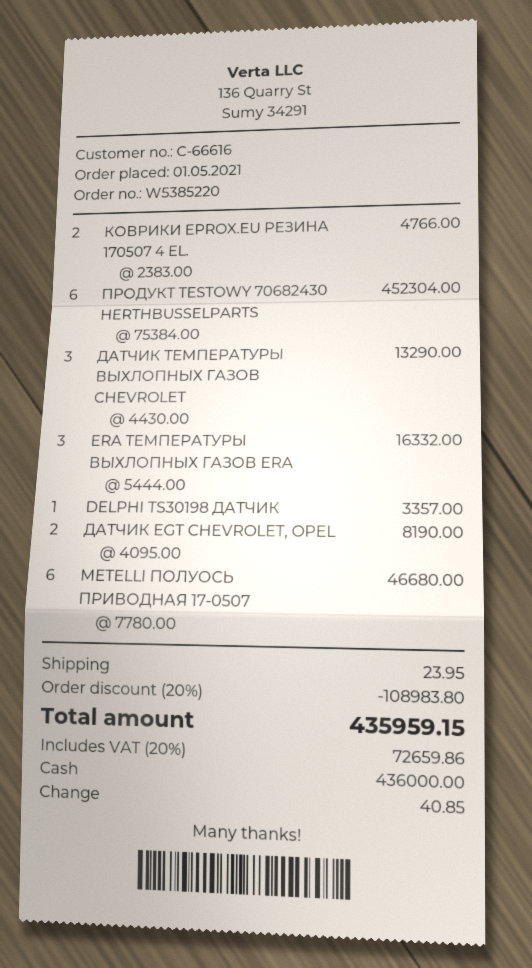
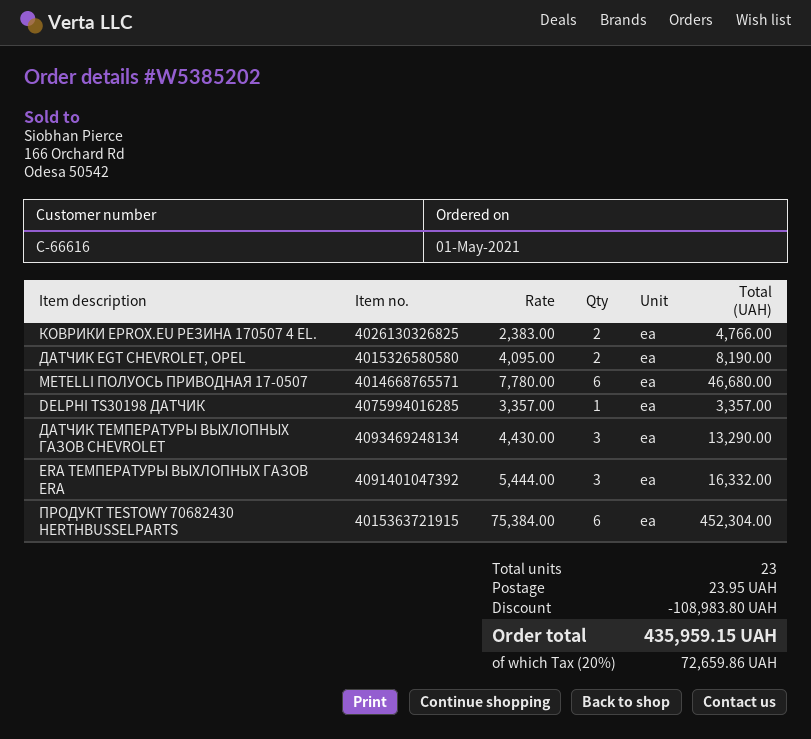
order number: W5385220 -> W5385202

